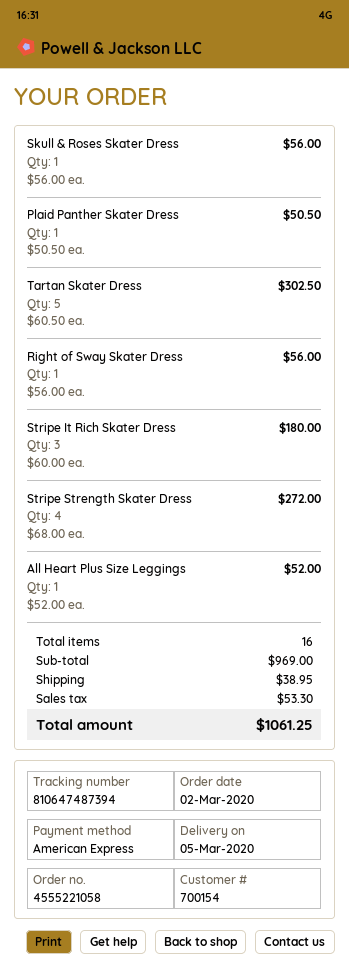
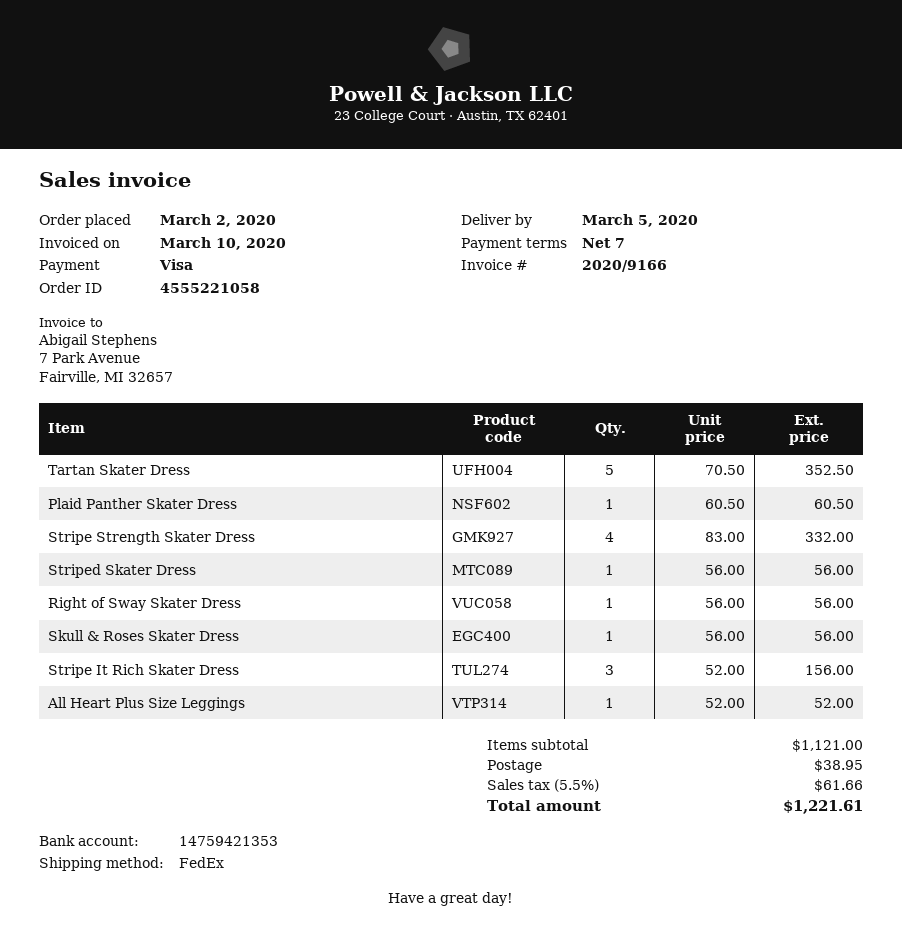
payment method: American Express -> Visa
Plaid Panther Skater Dress: 1 x 50.50 = 50.50 -> 1 x 60.50 = 60.50
Tartan Skater Dress: 5 x 60.50 = 302.50 -> 5 x 70.50 = 352.50
Stripe It Rich Skater Dress: 3 x 60.00 = 180.00 -> 3 x 52.00 = 156.00
Stripe Strength Skater Dress: 4 x 68.00 = 272.00 -> 4 x 83.00 = 332.00
Striped Skater Dress: none -> 1 x 56.00 = 56.00
subtotal: 969.00 -> 1121.00
tax: 53.30 -> 61.66
total: 1061.25 -> 1221.61

